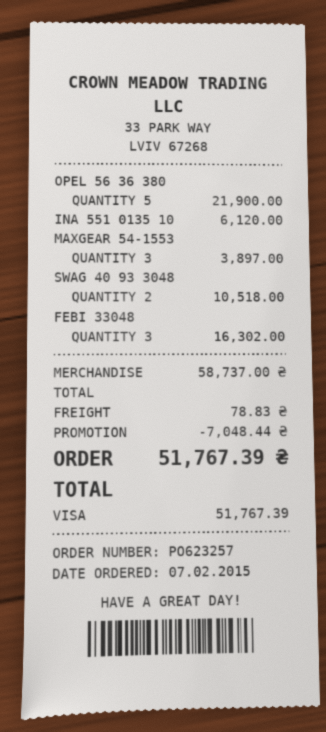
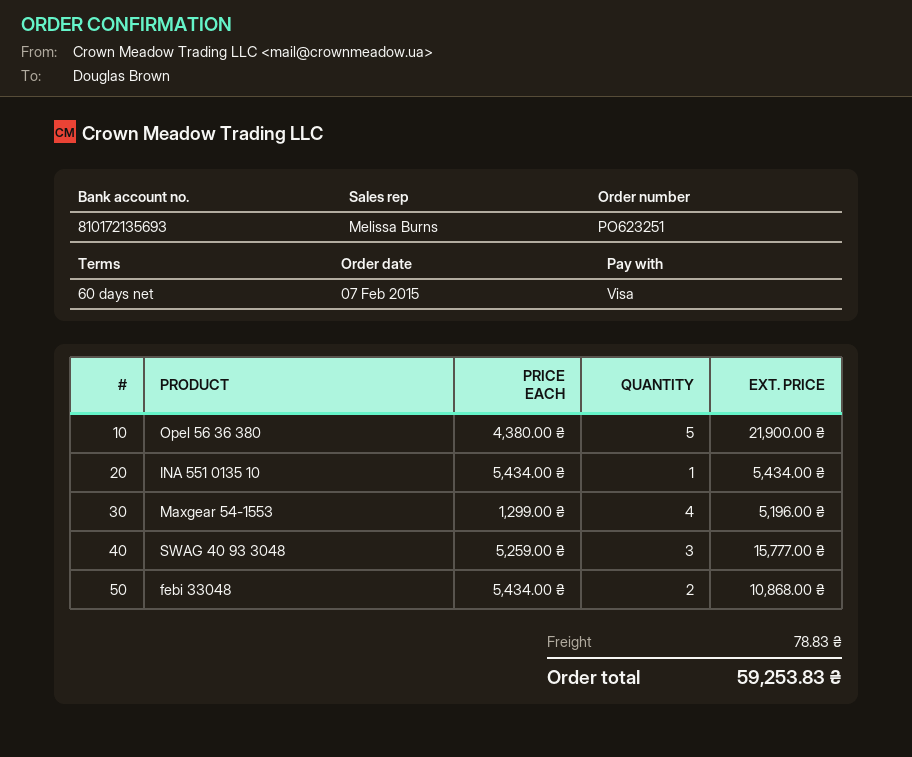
order number: PO623257 -> PO623251
INA 551 0135 10: 1 for 6120.00 -> 1 for 5434.00
MAXGEAR 54-1553: 3 for 3897.00 -> 4 for 5196.00
SWAG 40 93 3048: 2 for 10518.00 -> 3 for 15777.00
FEBI 33048: 3 for 16302.00 -> 2 for 10868.00
discount: 7048.44 -> none
total: 51767.39 -> 59253.83

